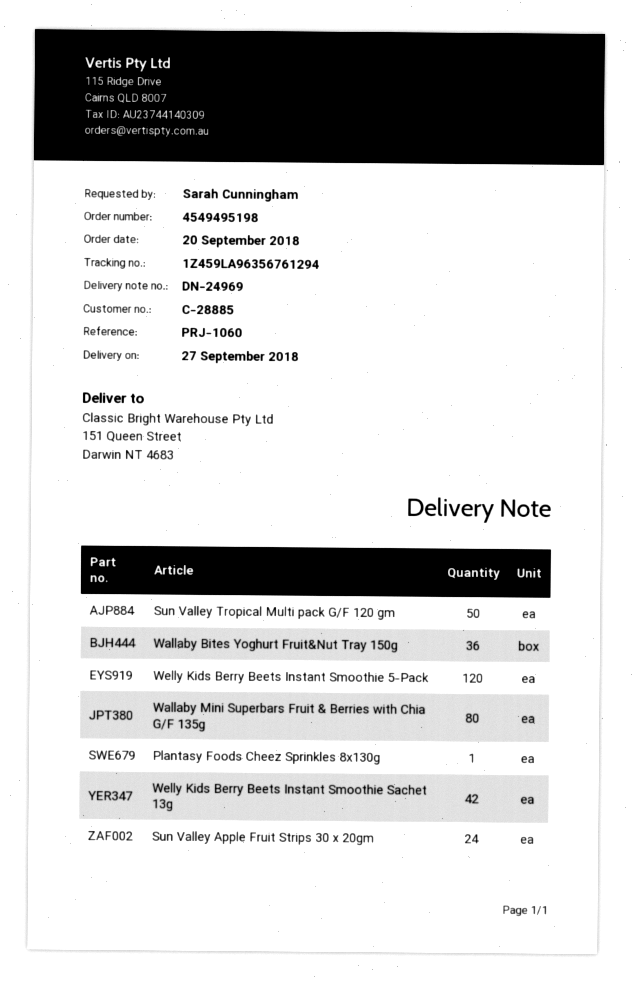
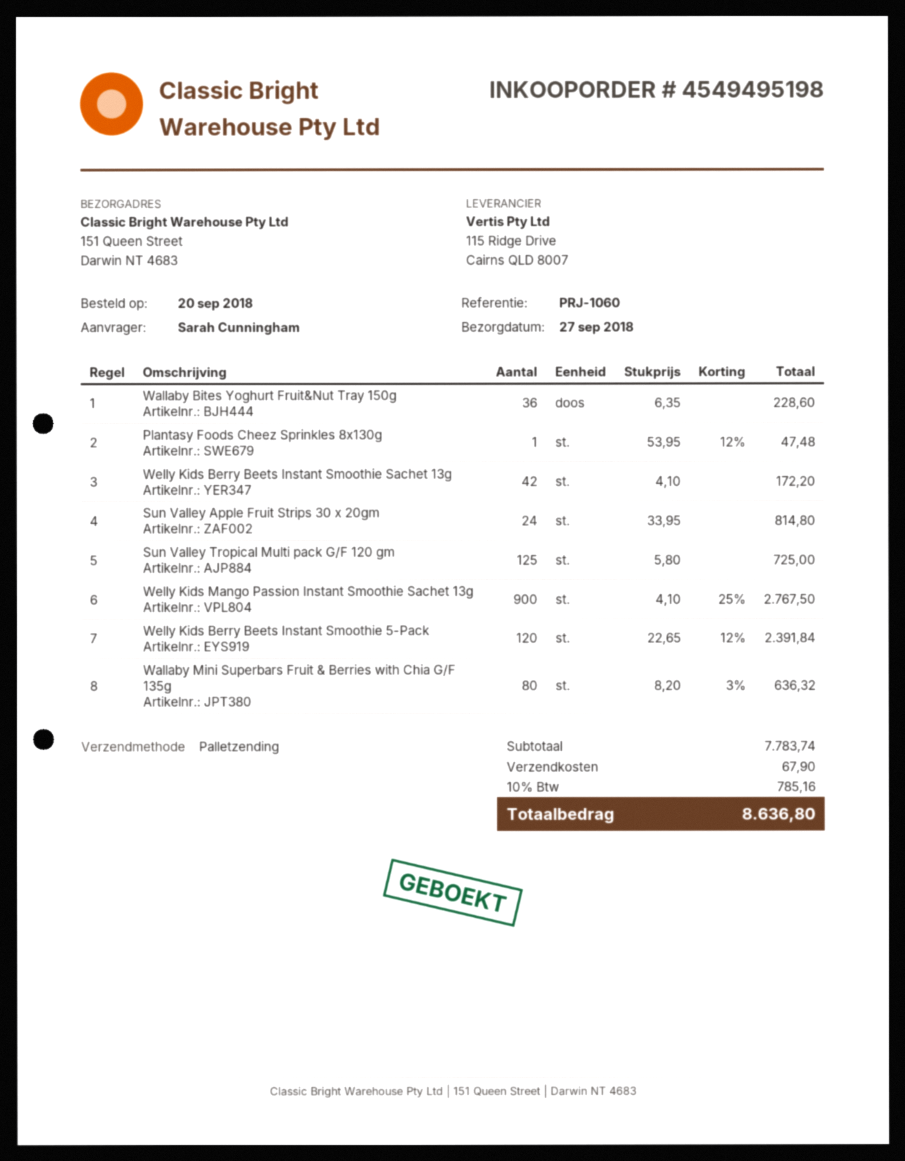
Sun Valley Tropical Multi pack G/F 120 gm: 50 -> 125
Welly Kids Mango Passion Instant Smoothie Sachet 13g: none -> 900

